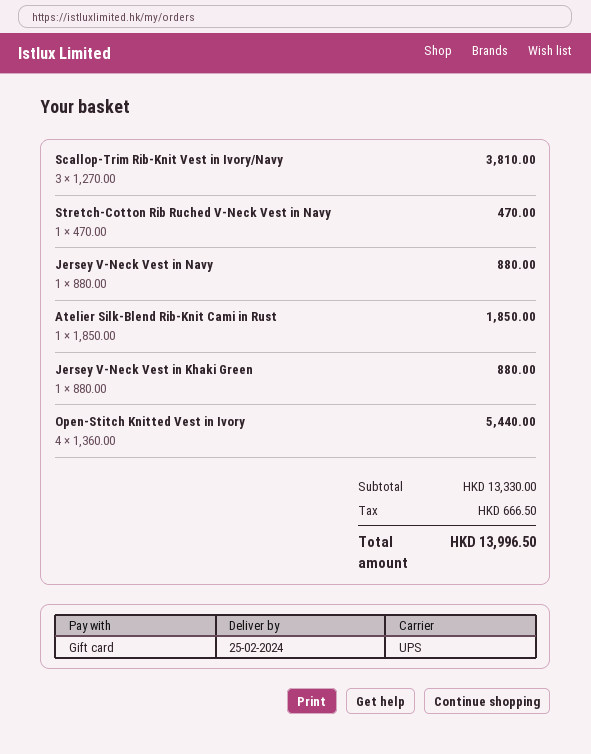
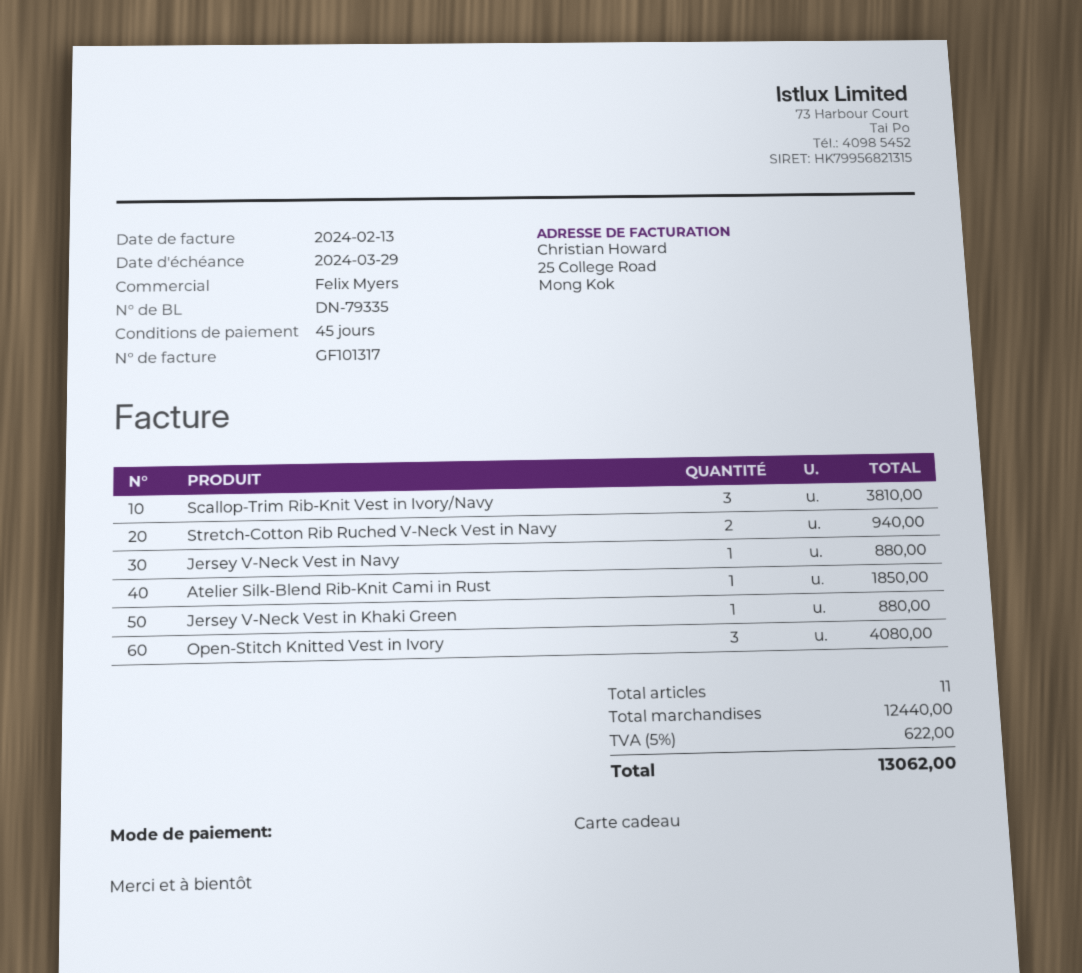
Stretch-Cotton Rib Ruched V-Neck Vest in Navy: 1 for 470.00 -> 2 for 940.00
Open-Stitch Knitted Vest in Ivory: 4 for 5440.00 -> 3 for 4080.00
subtotal: 13330.00 -> 12440.00
tax: 666.50 -> 622.00
total: 13996.50 -> 13062.00

